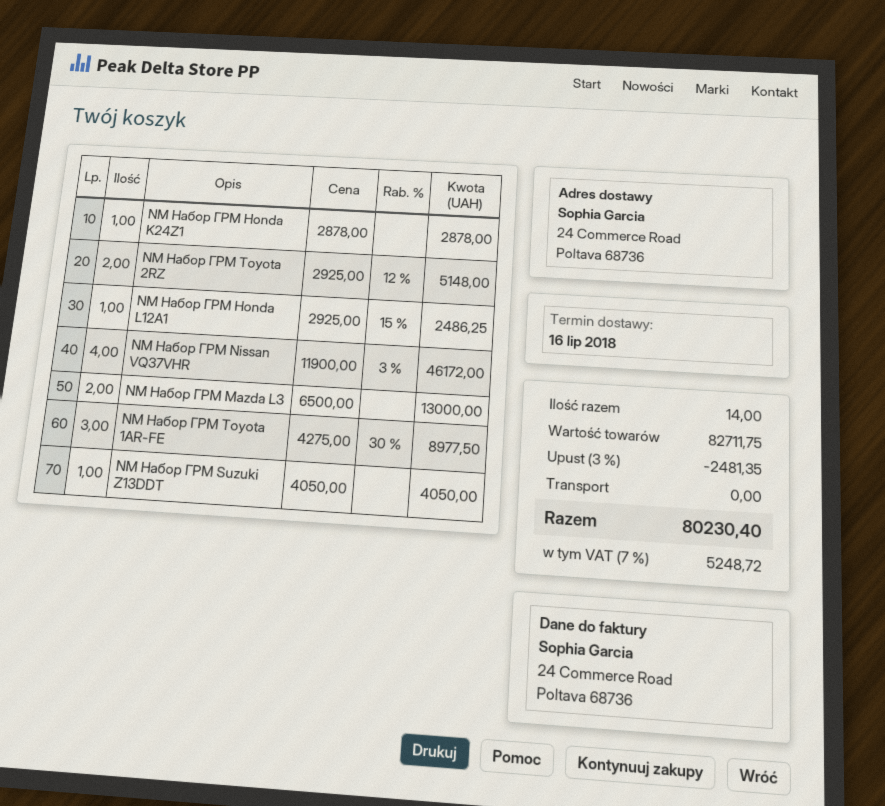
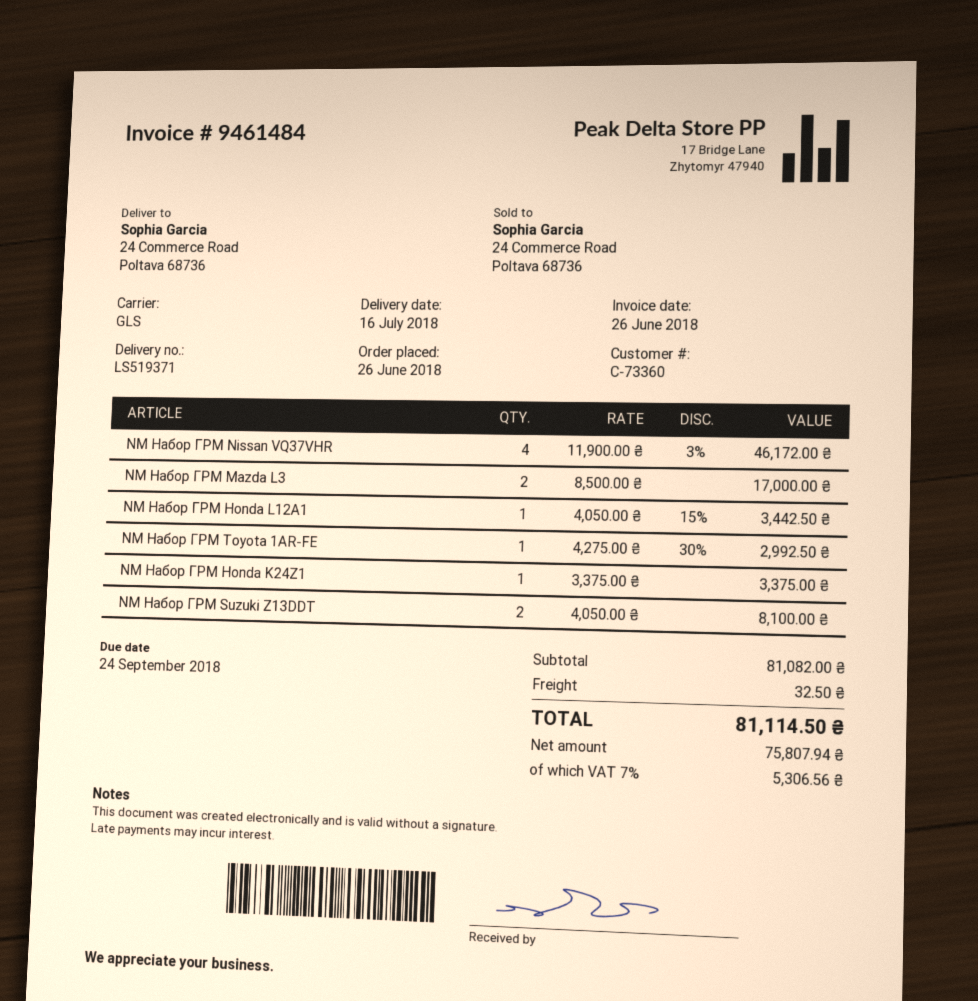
NM Набор ГРМ Honda K24Z1: 1 x 2878.00 = 2878.00 -> 1 x 3375.00 = 3375.00
NM Набор ГРМ Toyota 2RZ: 2 x 2925.00 - 12% = 5148.00 -> none
NM Набор ГРМ Honda L12A1: 1 x 2925.00 - 15% = 2486.25 -> 1 x 4050.00 - 15% = 3442.50
NM Набор ГРМ Mazda L3: 2 x 6500.00 = 13000.00 -> 2 x 8500.00 = 17000.00
NM Набор ГРМ Toyota 1AR-FE: 3 x 4275.00 - 30% = 8977.50 -> 1 x 4275.00 - 30% = 2992.50
NM Набор ГРМ Suzuki Z13DDT: 1 x 4050.00 = 4050.00 -> 2 x 4050.00 = 8100.00
subtotal: 82711.75 -> 81082.00
discount: 3% = 2481.35 -> none
shipping: 0.00 -> 32.50
tax: 7% = 5248.72 -> 7% = 5306.56
total: 80230.40 -> 81114.50

